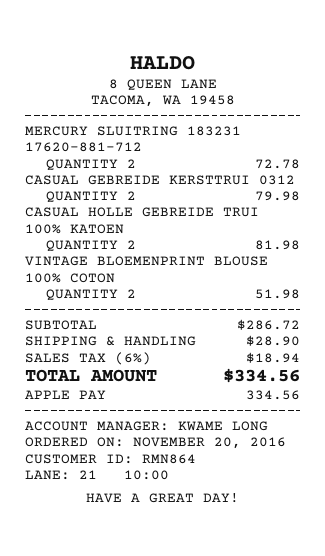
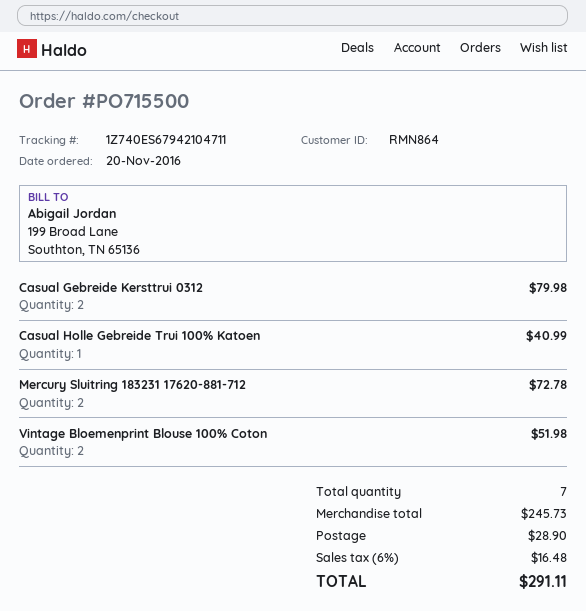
CASUAL HOLLE GEBREIDE TRUI 100% KATOEN: 2 for 81.98 -> 1 for 40.99
subtotal: 286.72 -> 245.73
tax: 6% = 18.94 -> 6% = 16.48
total: 334.56 -> 291.11

